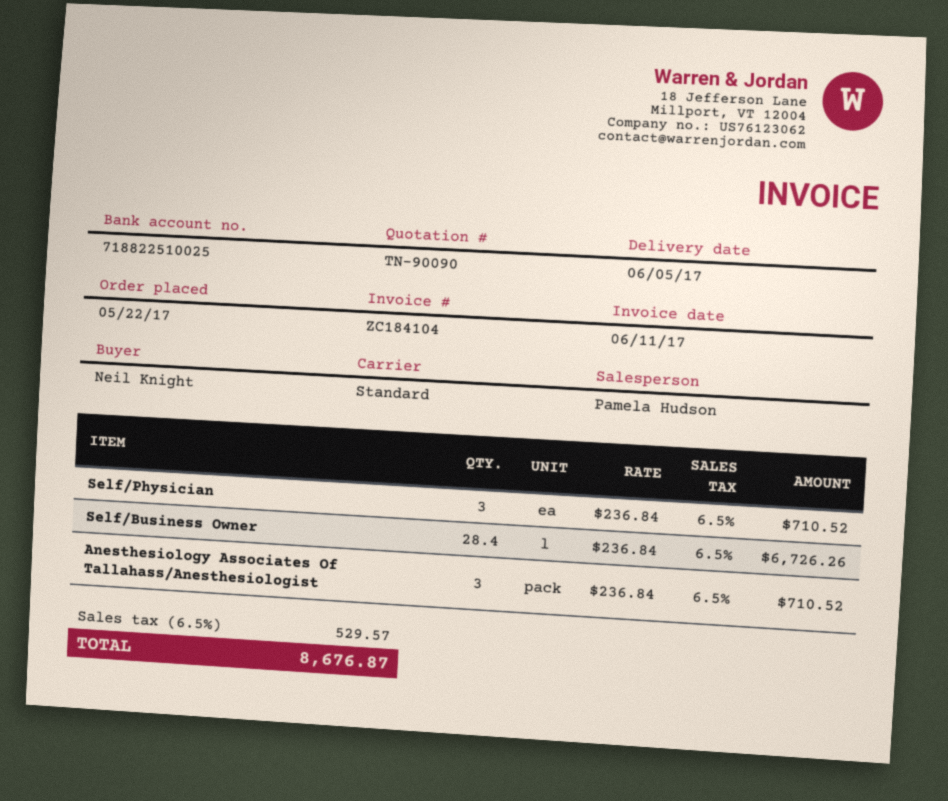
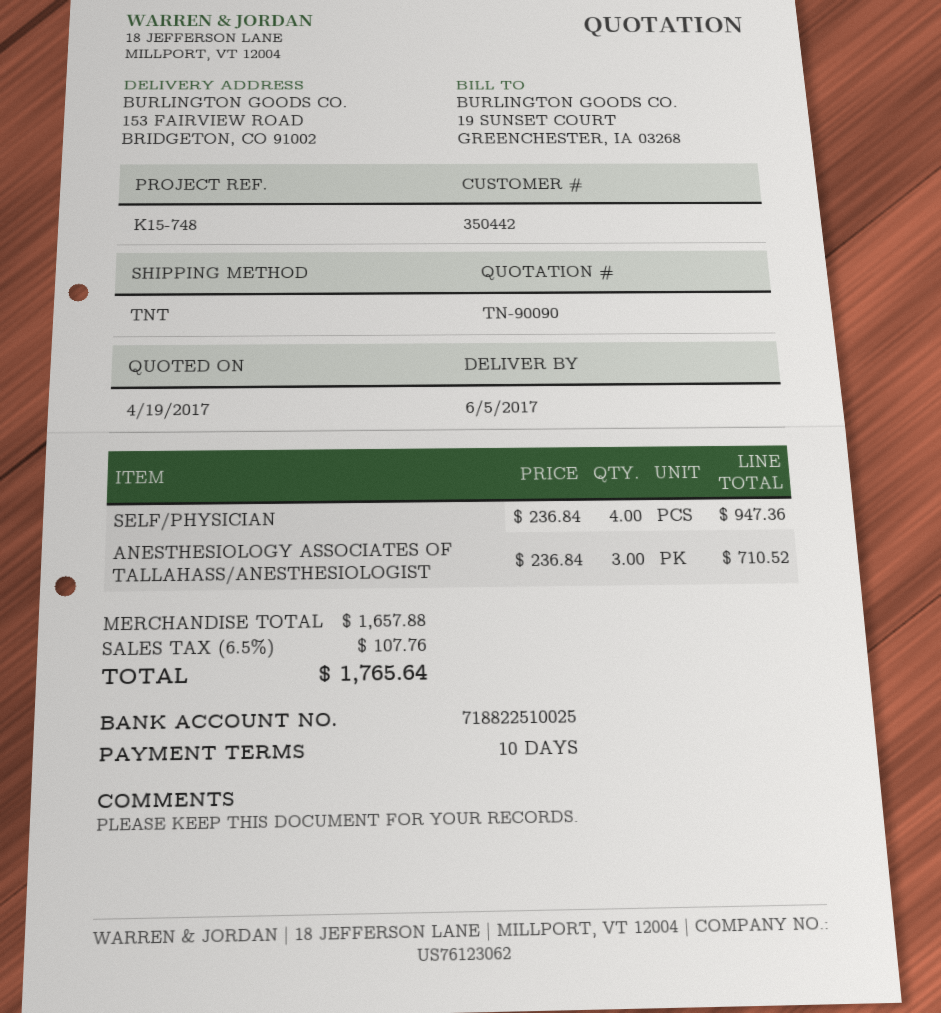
shipping method: standard -> TNT
Self/Physician: 3 x 236.84 = 710.52 -> 4 x 236.84 = 947.36
Self/Business Owner: 28.4 x 236.84 = 6726.26 -> none
tax: 6.5% = 529.57 -> 6.5% = 107.76
total: 8676.87 -> 1765.64

